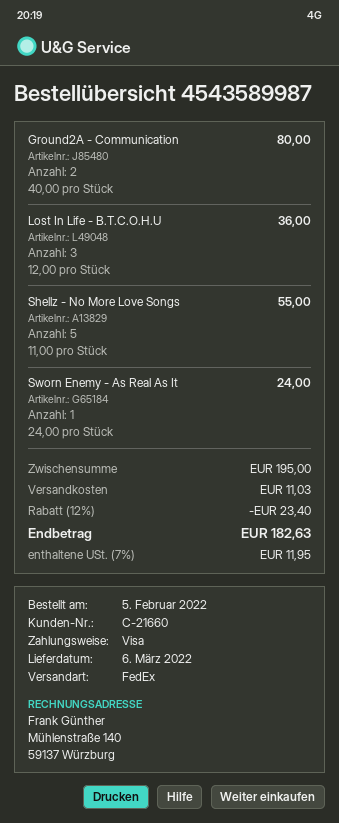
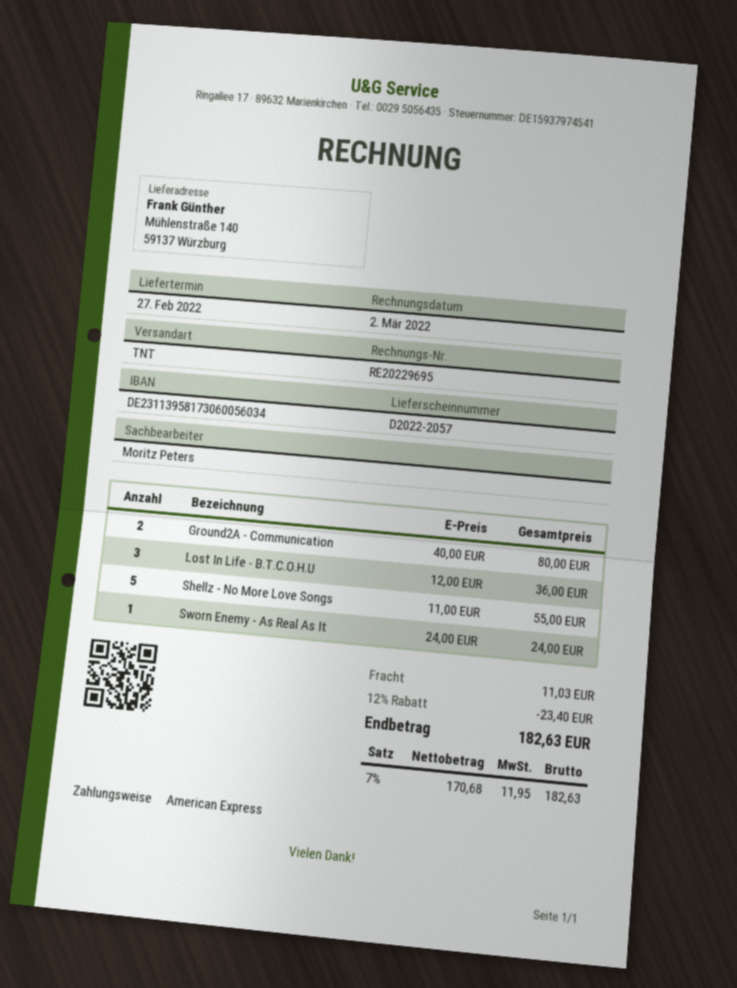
delivery date: 2022-03-06 -> 2022-02-27
payment method: Visa -> American Express
shipping method: FedEx -> TNT

